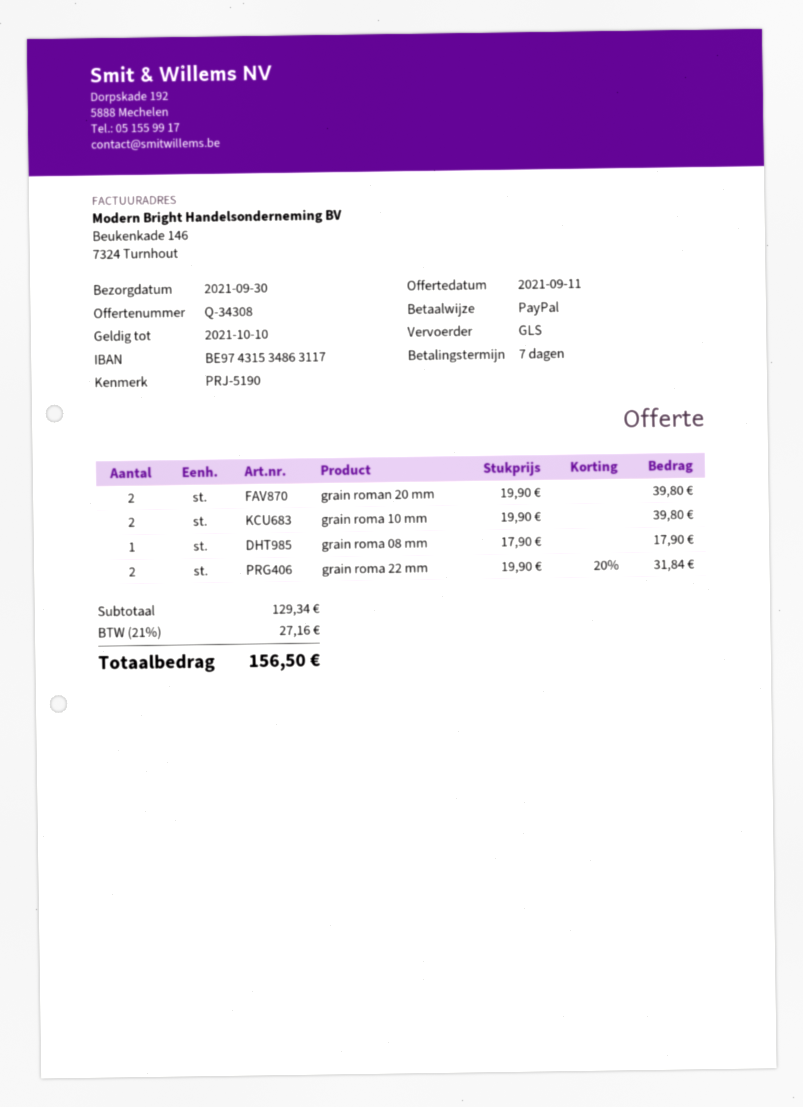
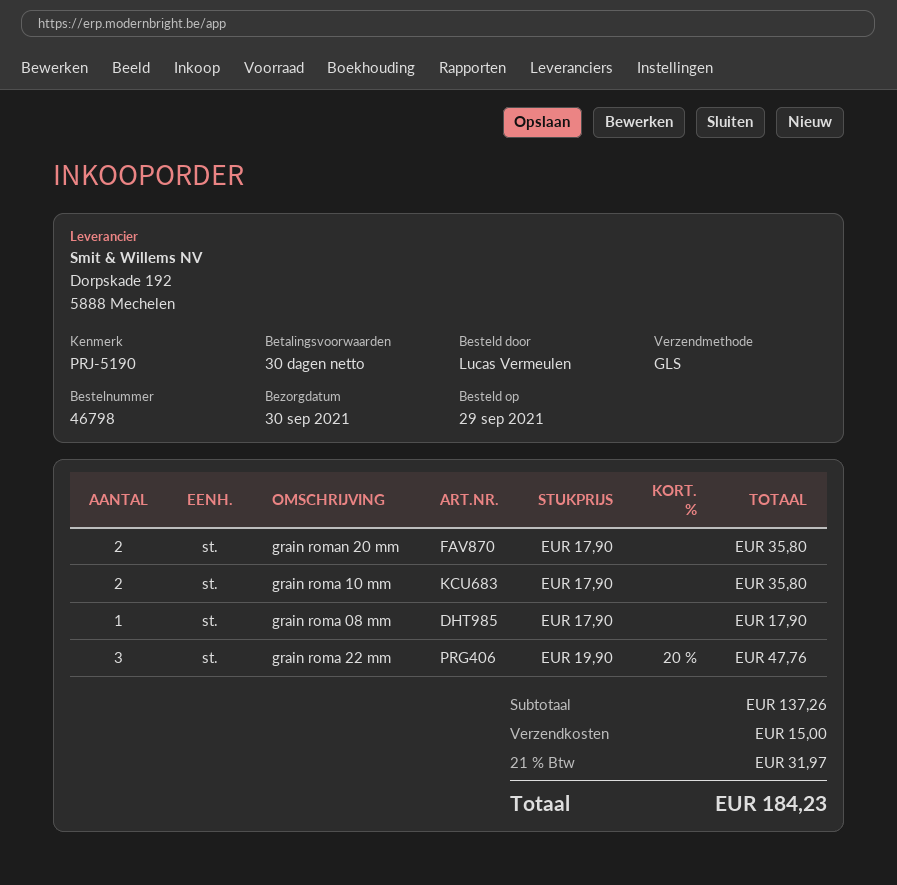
payment terms: 7 days -> 30 days
grain roman 20 mm: 2 x 19.90 = 39.80 -> 2 x 17.90 = 35.80
grain roma 10 mm: 2 x 19.90 = 39.80 -> 2 x 17.90 = 35.80
grain roma 22 mm: 2 x 19.90 - 20% = 31.84 -> 3 x 19.90 - 20% = 47.76
subtotal: 129.34 -> 137.26
shipping: none -> 15.00
tax: 21% = 27.16 -> 21% = 31.97
total: 156.50 -> 184.23

